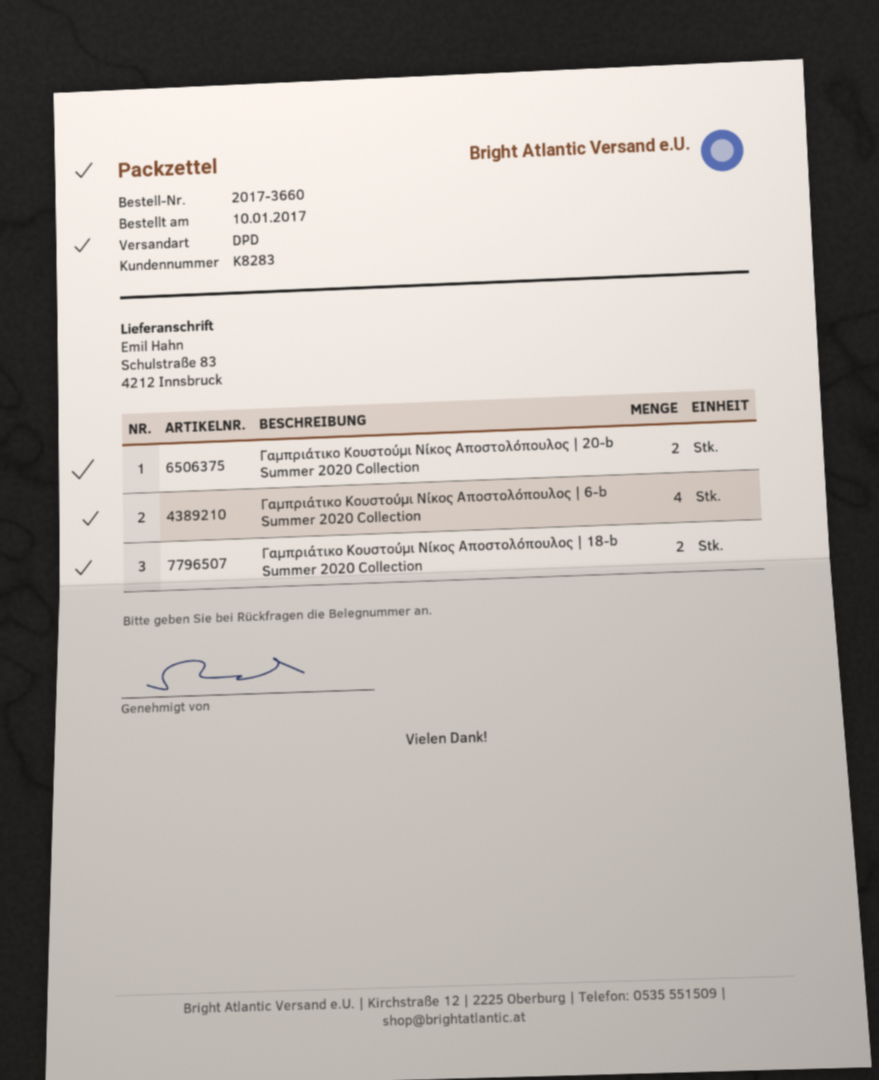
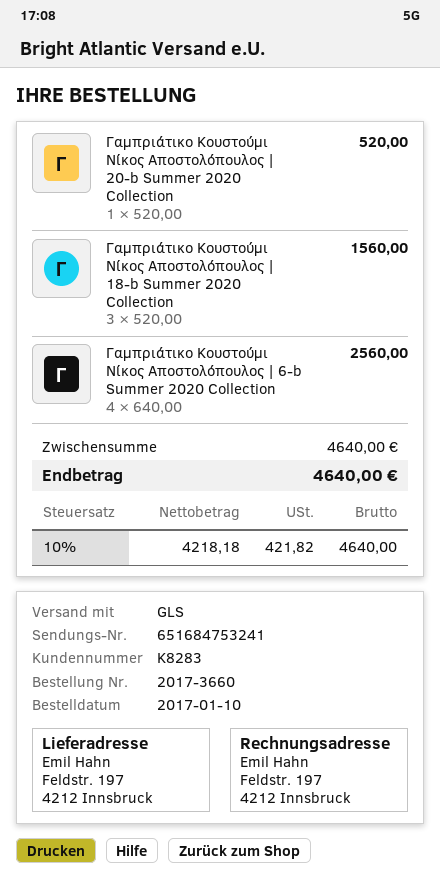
shipping method: DPD -> GLS
ship to: Schulstraße 83, 4212 Innsbruck -> Feldstr. 197, 4212 Innsbruck
Γαμπριάτικο Κουστούμι Νίκος Αποστολόπουλος | 20-b Summer 2020 Collection: 2 -> 1
Γαμπριάτικο Κουστούμι Νίκος Αποστολόπουλος | 18-b Summer 2020 Collection: 2 -> 3

